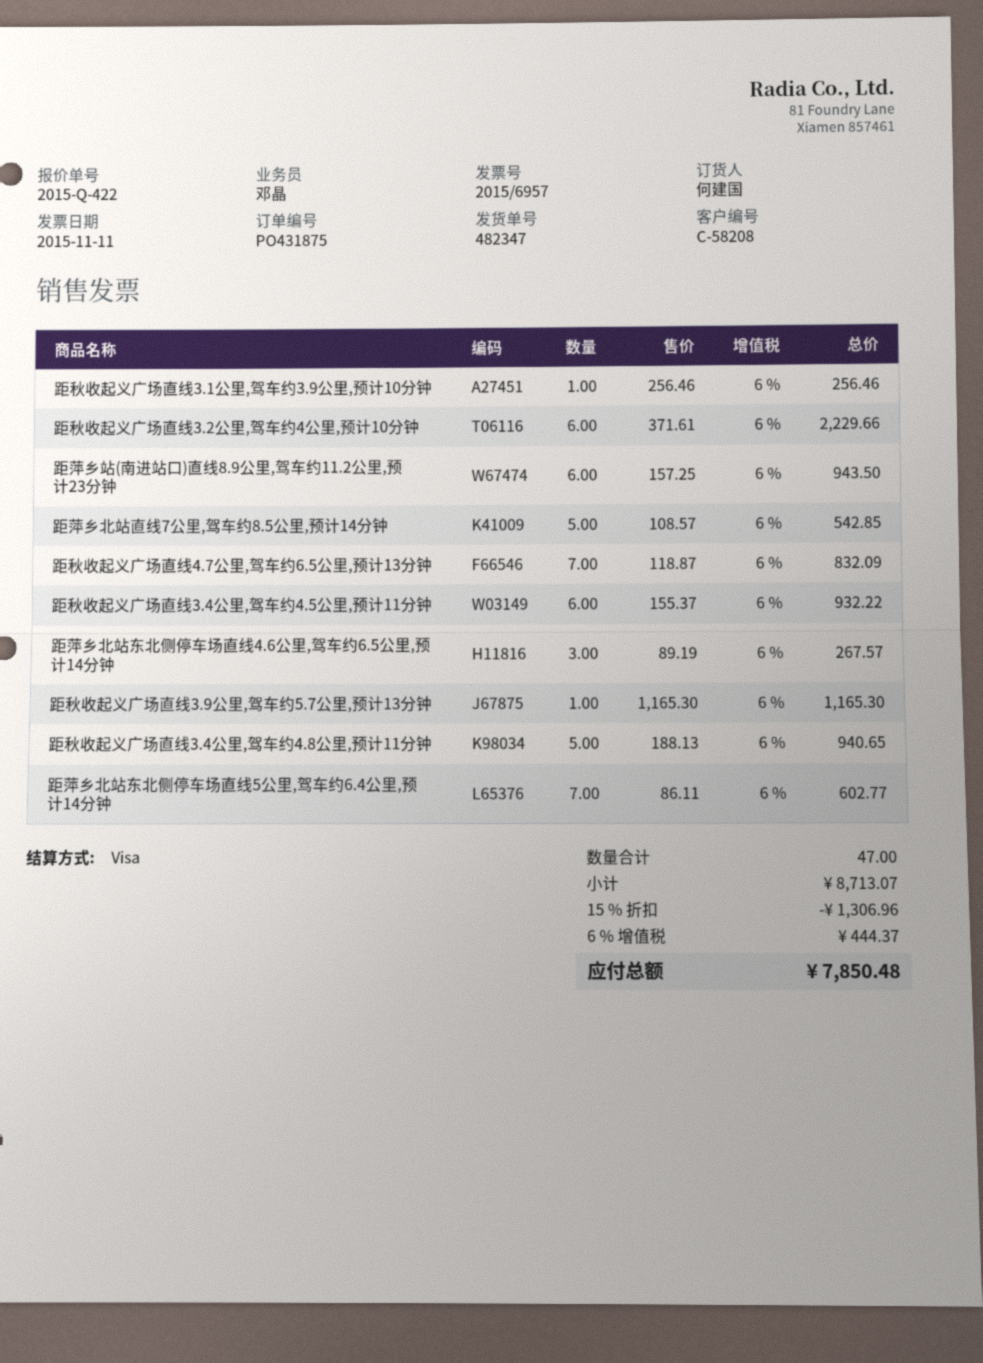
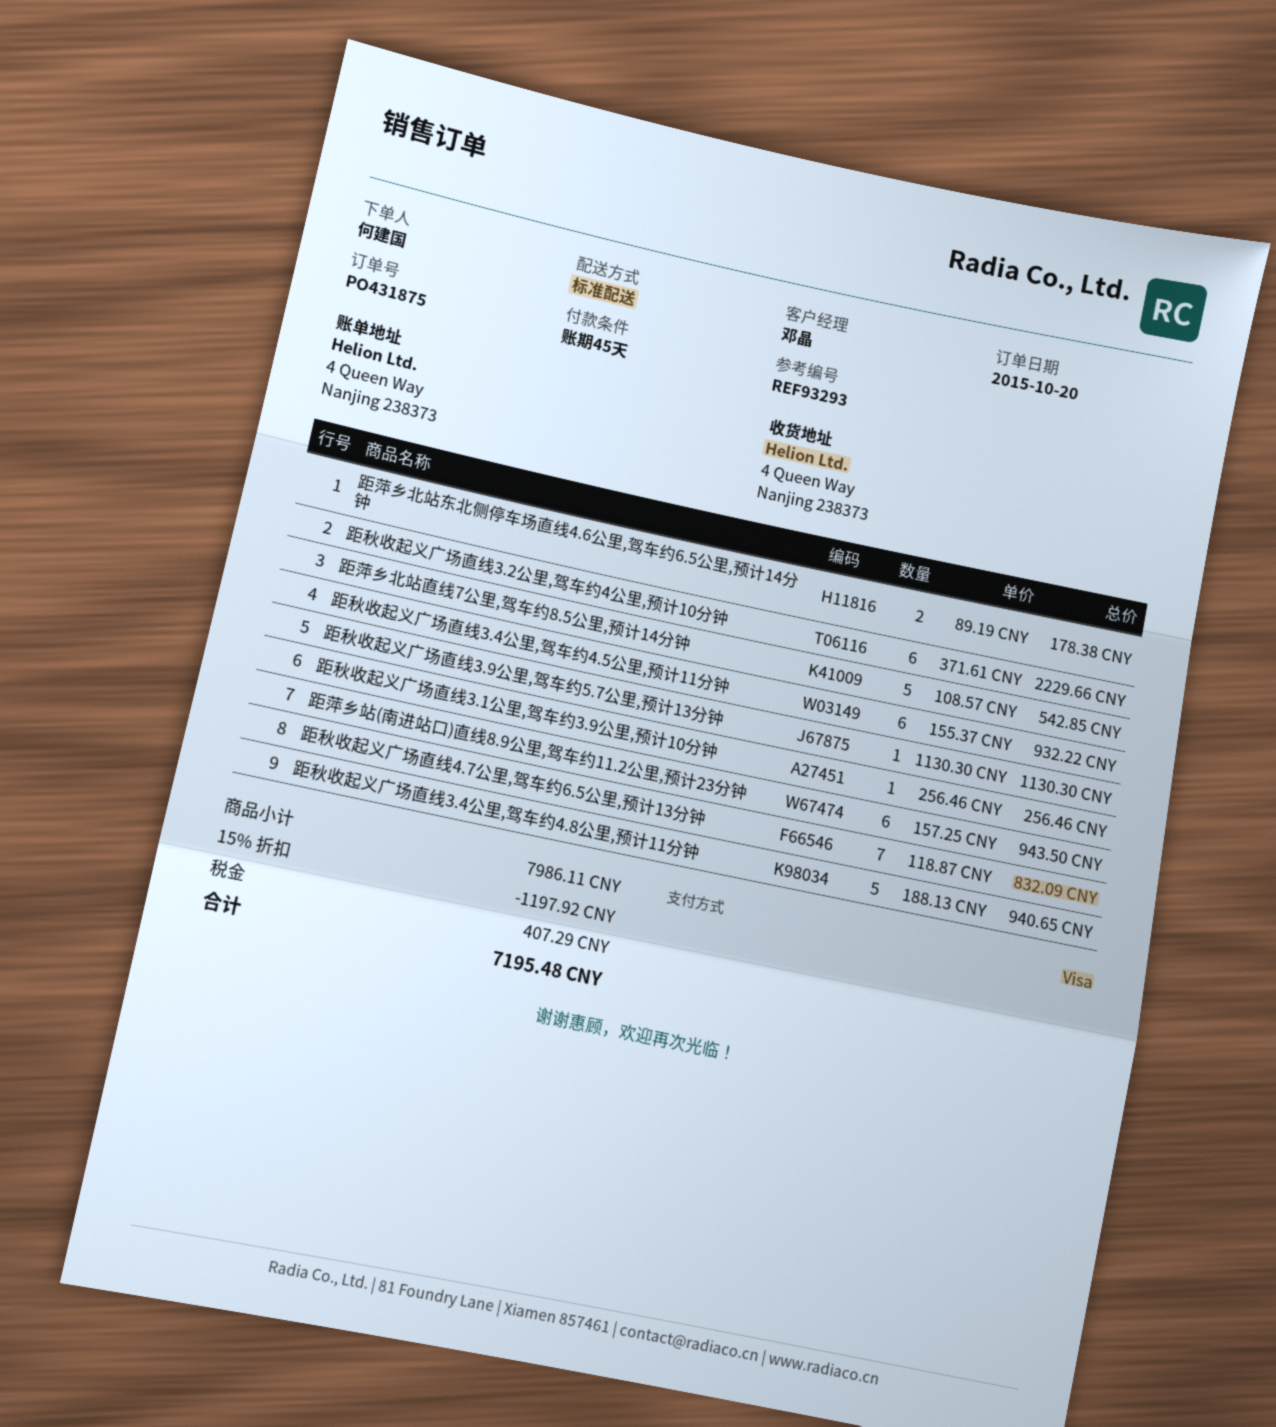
距萍乡北站东北侧停车场直线4.6公里,驾车约6.5公里,预计14分钟: 3 x 89.19 = 267.57 -> 2 x 89.19 = 178.38
距秋收起义广场直线3.9公里,驾车约5.7公里,预计13分钟: 1 x 1165.30 = 1165.30 -> 1 x 1130.30 = 1130.30
距萍乡北站东北侧停车场直线5公里,驾车约6.4公里,预计14分钟: 7 x 86.11 = 602.77 -> none
subtotal: 8713.07 -> 7986.11
discount: 15% = 1306.96 -> 15% = 1197.92
tax: 444.37 -> 407.29
total: 7850.48 -> 7195.48

